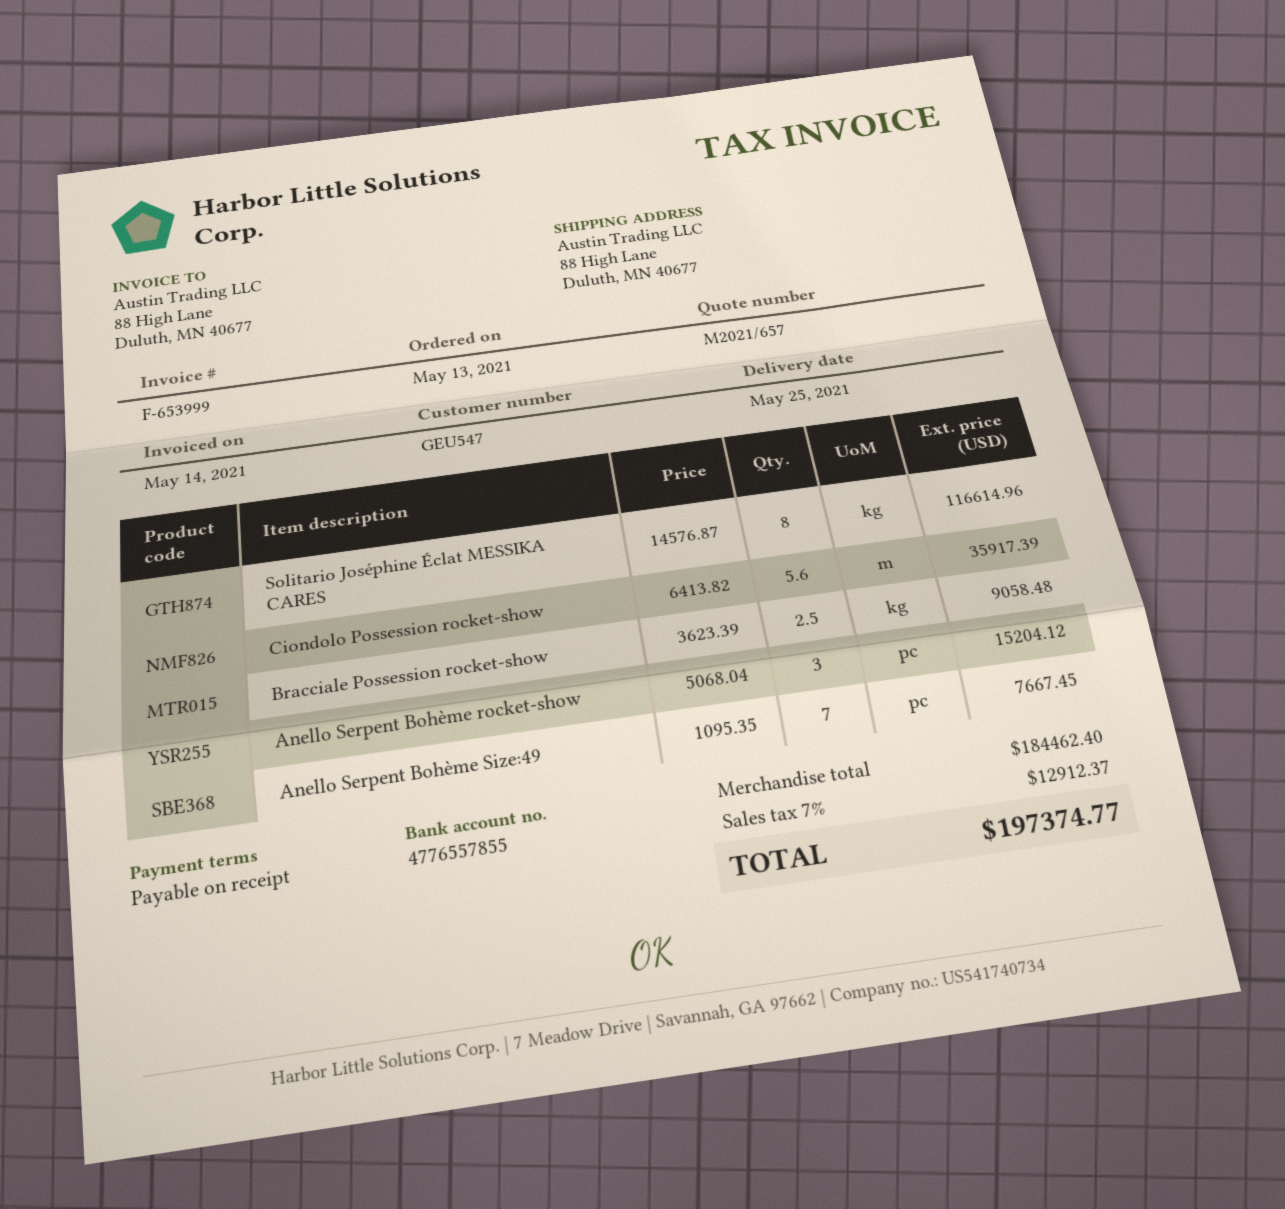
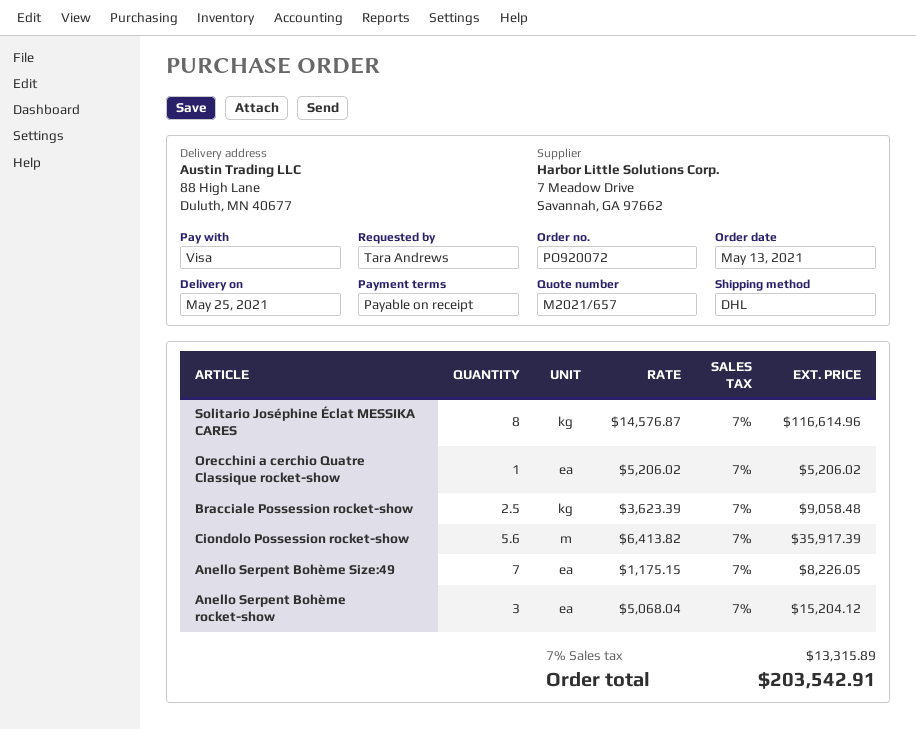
Anello Serpent Bohème Size:49: 7 x 1095.35 = 7667.45 -> 7 x 1175.15 = 8226.05
Orecchini a cerchio Quatre Classique rocket-show: none -> 1 x 5206.02 = 5206.02
tax: 7% = 12912.37 -> 7% = 13315.89
total: 197374.77 -> 203542.91

